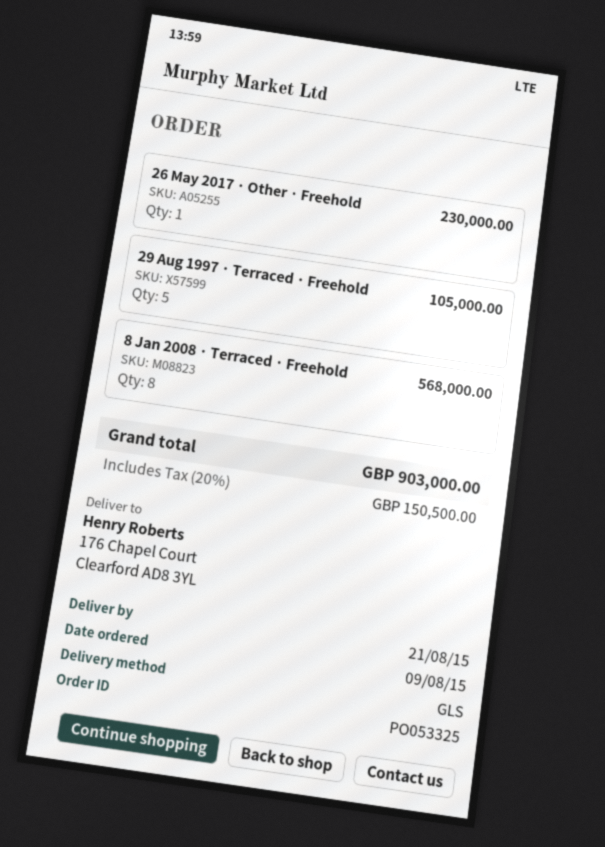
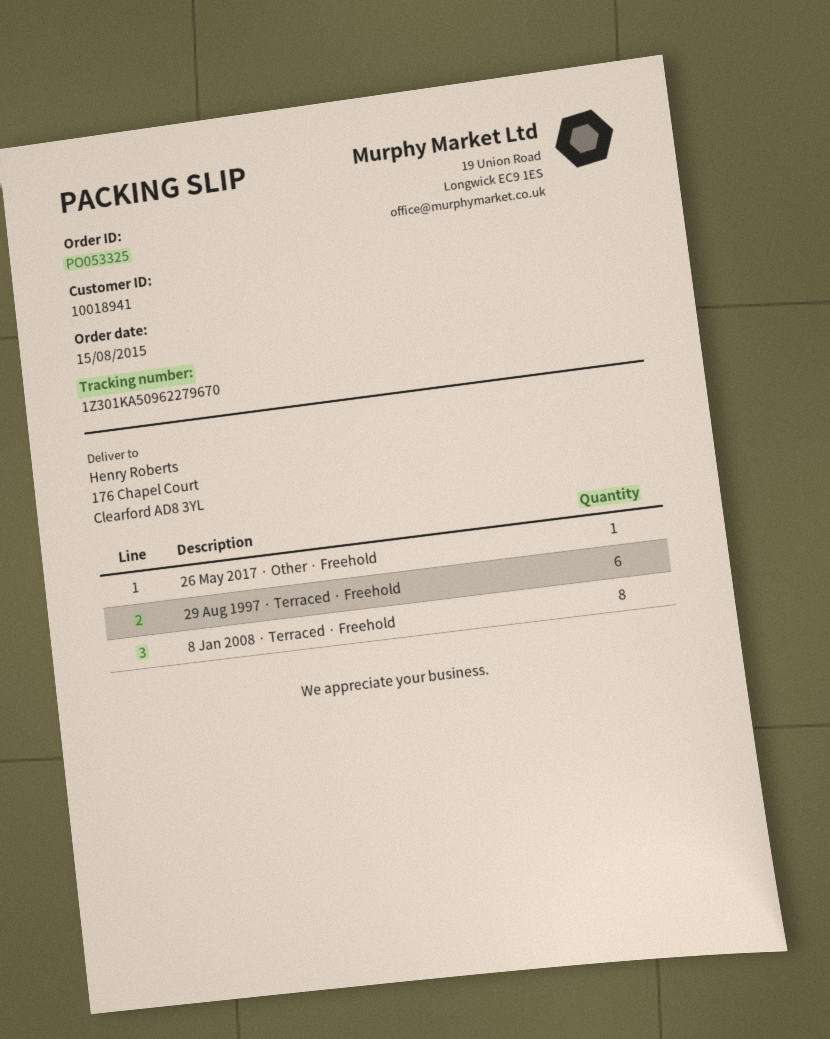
order date: 2015-08-09 -> 2015-08-15
29 Aug 1997 · Terraced · Freehold: 5 -> 6

